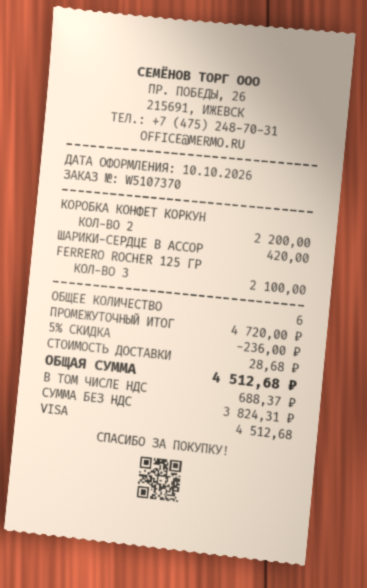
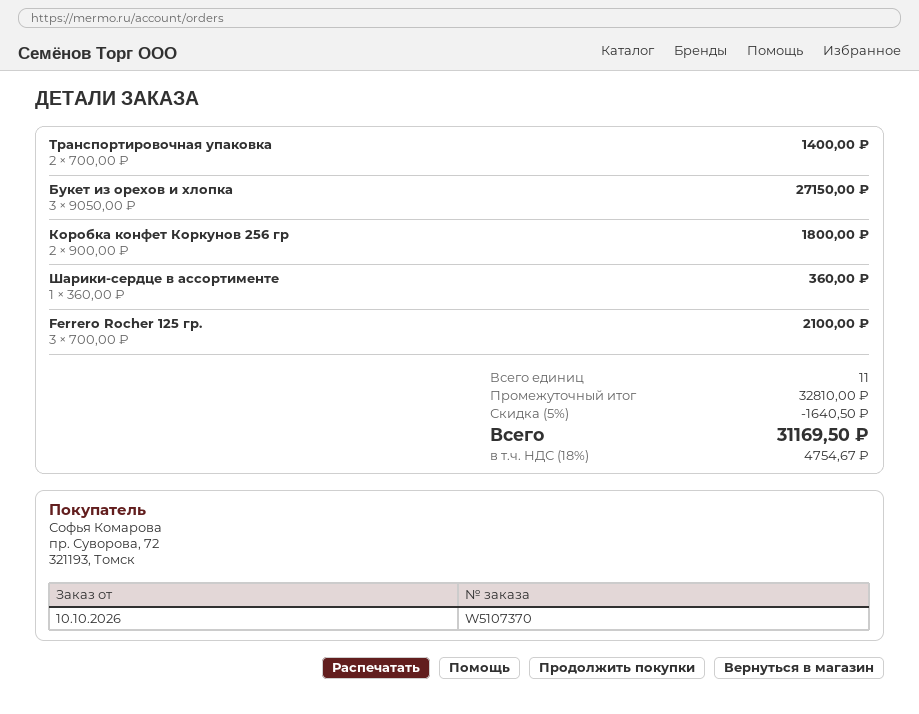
КОРОБКА КОНФЕТ КОРКУН: 2 for 2200.00 -> 2 for 1800.00
ШАРИКИ-СЕРДЦЕ В АССОР: 1 for 420.00 -> 1 for 360.00
Транспортировочная упаковка: none -> 2 for 1400.00
Букет из орехов и хлопка: none -> 3 for 27150.00
total quantity: 6 -> 11
subtotal: 4720.00 -> 32810.00
discount: 5% = 236.00 -> 5% = 1640.50
shipping: 28.68 -> none
tax: 688.37 -> 4754.67
total: 4512.68 -> 31169.50

